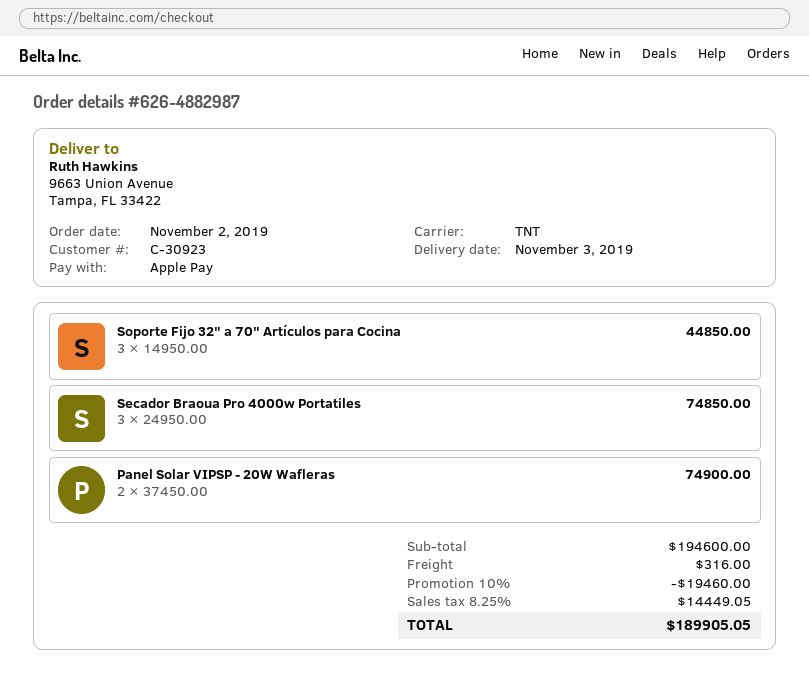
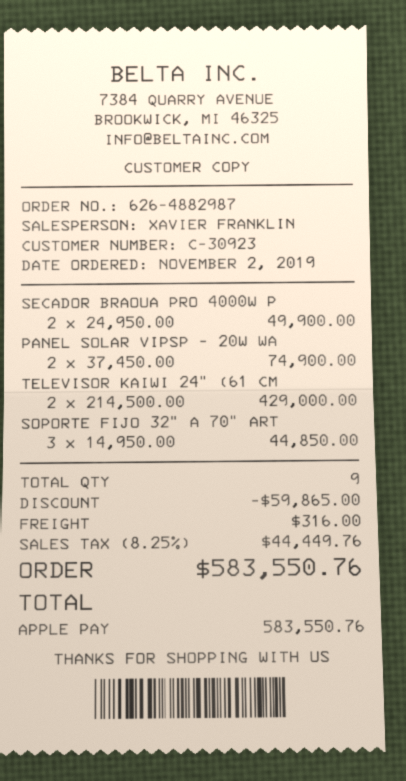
Secador Braoua Pro 4000w Portatiles: 3 x 24950.00 = 74850.00 -> 2 x 24950.00 = 49900.00
TELEVISOR KAIWI 24" (61 CM: none -> 2 x 214500.00 = 429000.00
discount: 19460.00 -> 59865.00
tax: 8.25% = 14449.05 -> 8.25% = 44449.76
total: 189905.05 -> 583550.76

